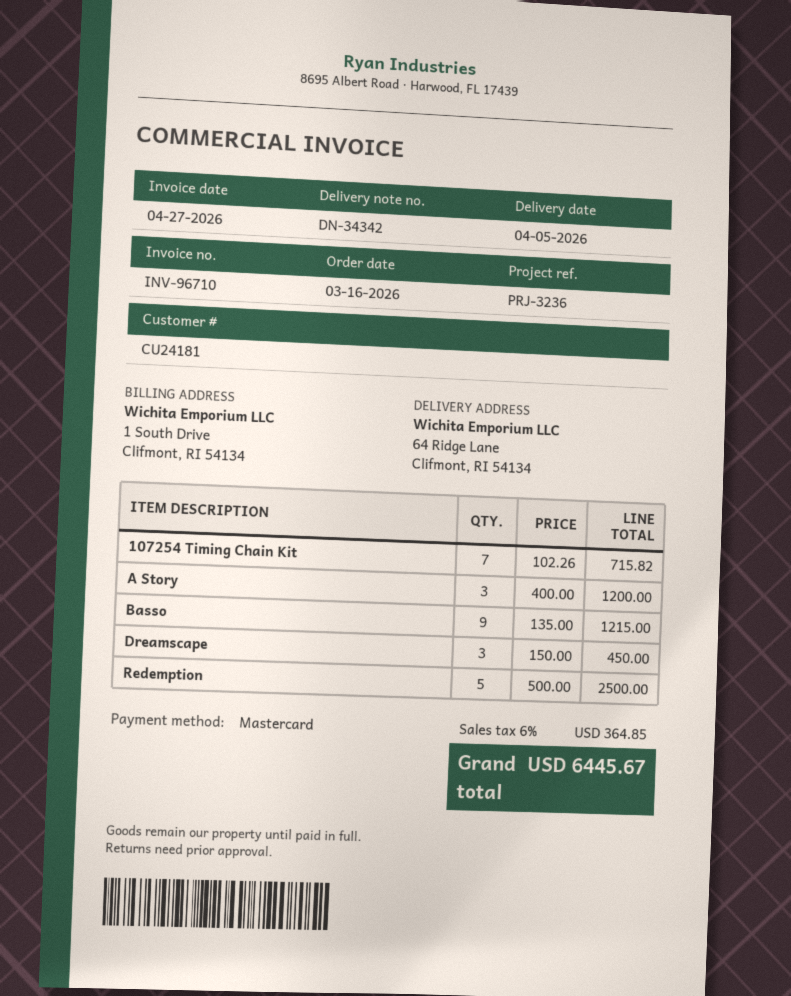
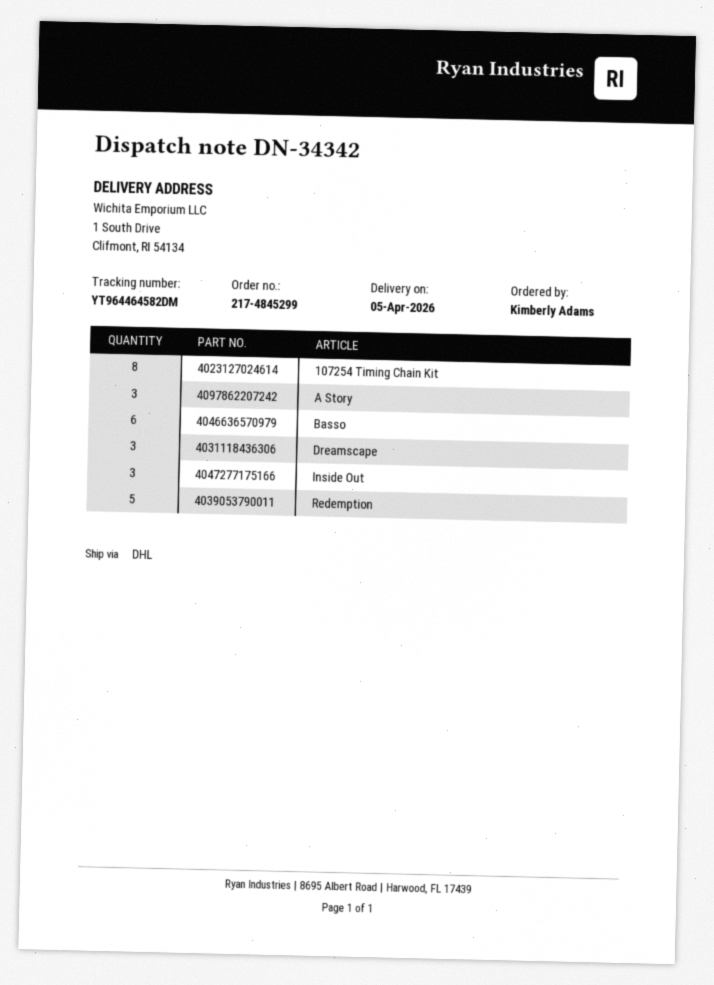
ship to: 64 Ridge Lane, Clifmont, RI 54134 -> 1 South Drive, Clifmont, RI 54134
107254 Timing Chain Kit: 7 -> 8
Basso: 9 -> 6
Inside Out: none -> 3

